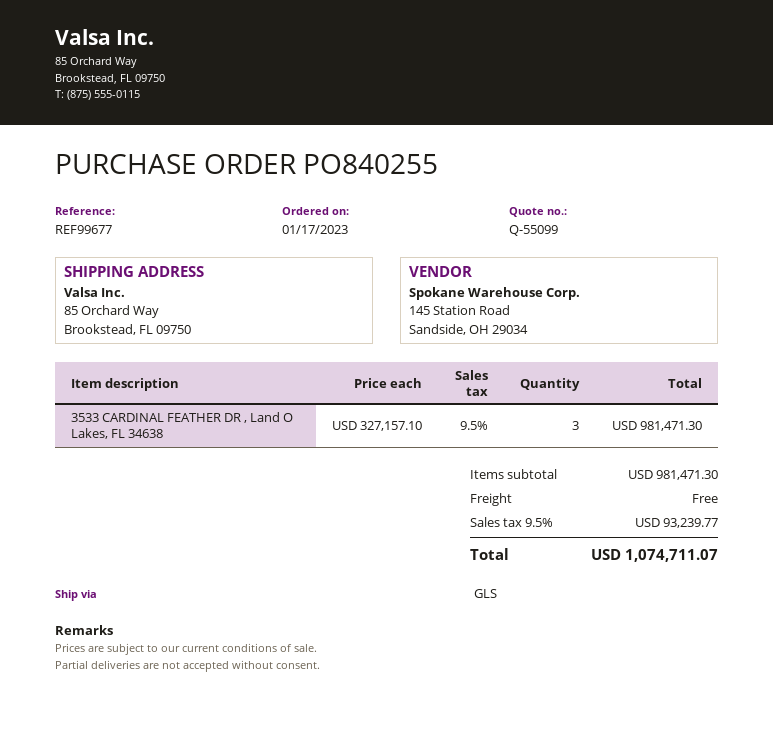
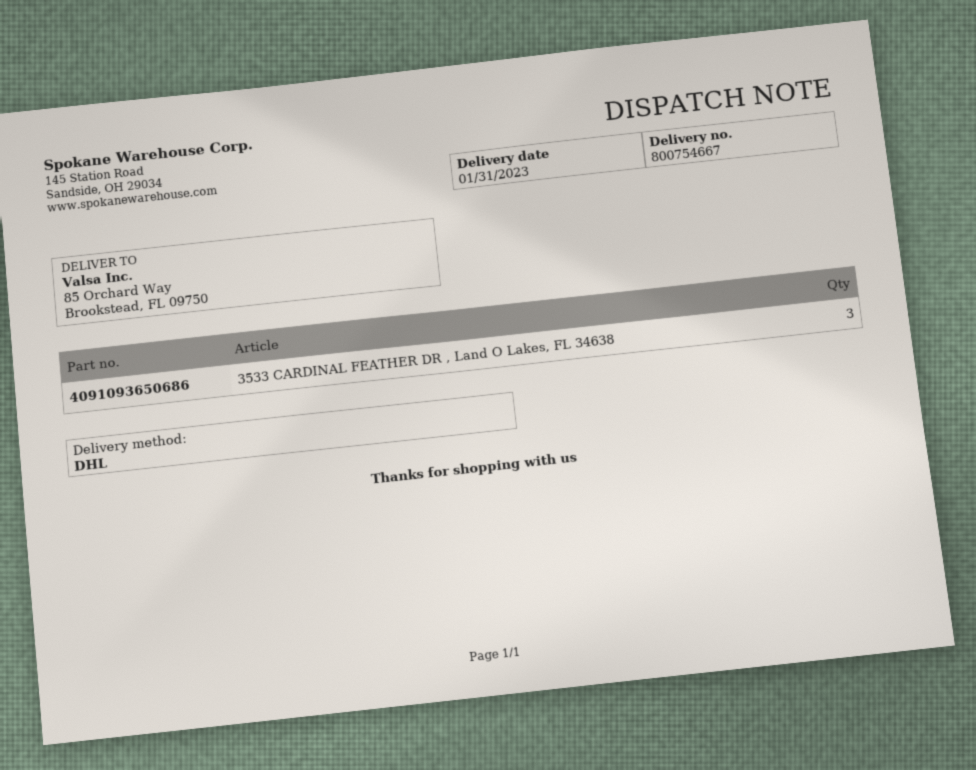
shipping method: GLS -> DHL

